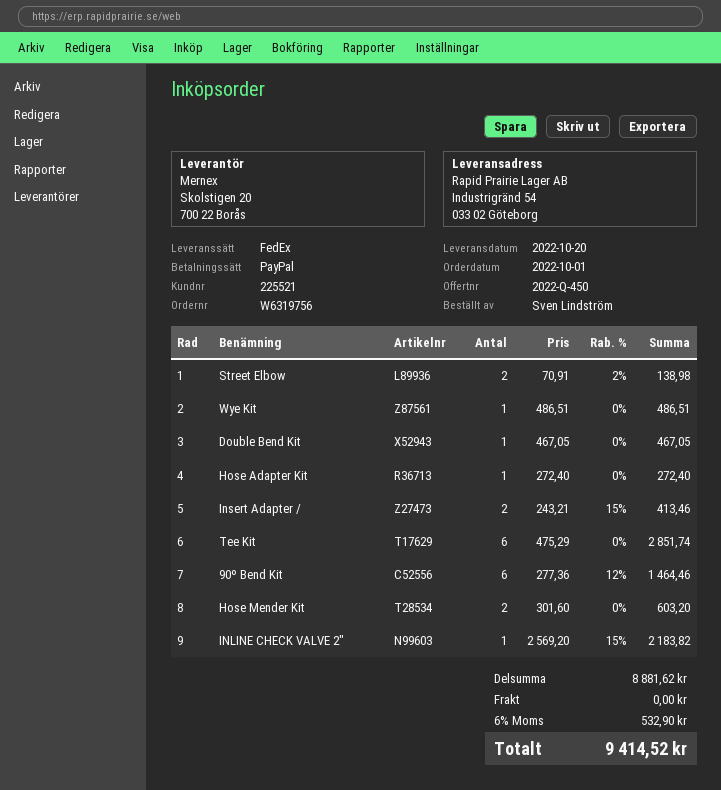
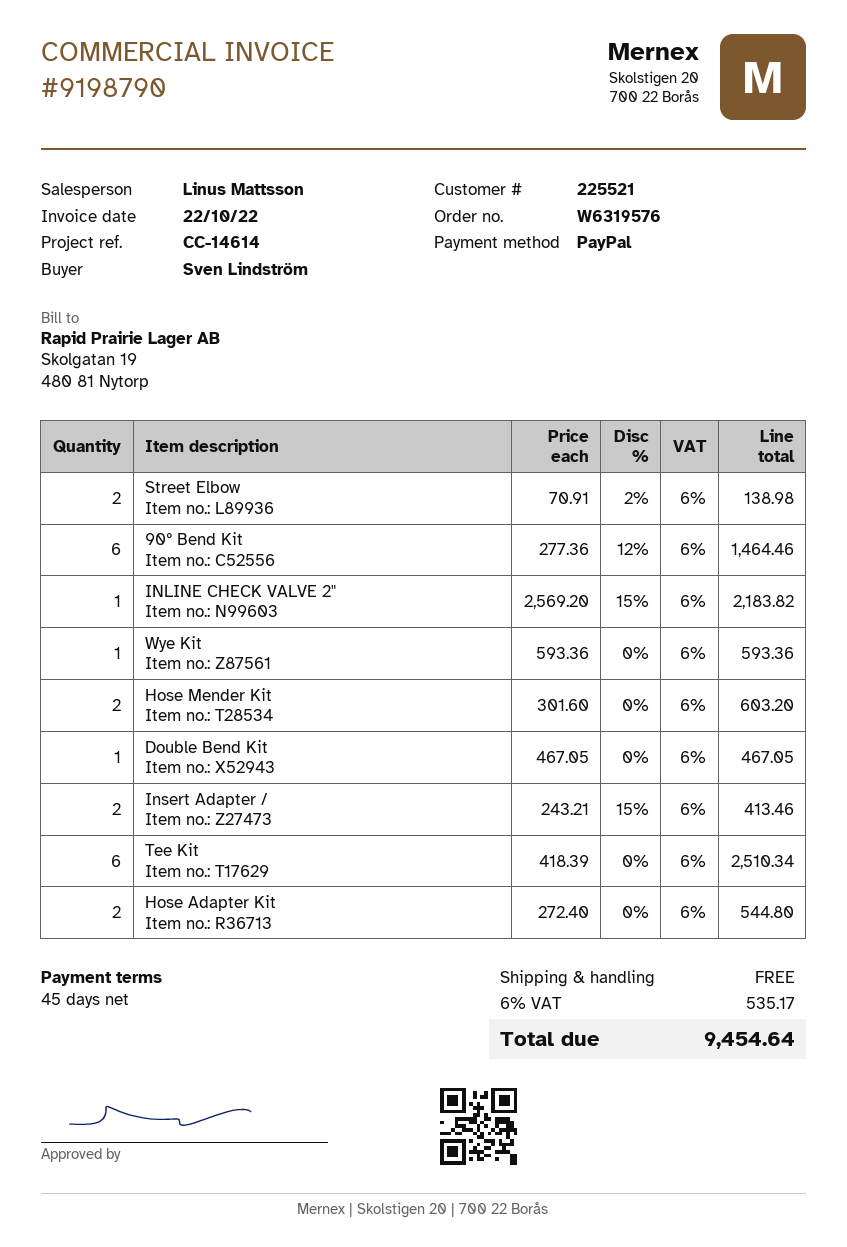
order number: W6319756 -> W6319576
Wye Kit: 1 x 486.51 = 486.51 -> 1 x 593.36 = 593.36
Hose Adapter Kit: 1 x 272.40 = 272.40 -> 2 x 272.40 = 544.80
Tee Kit: 6 x 475.29 = 2851.74 -> 6 x 418.39 = 2510.34
tax: 6% = 532.90 -> 6% = 535.17
total: 9414.52 -> 9454.64

